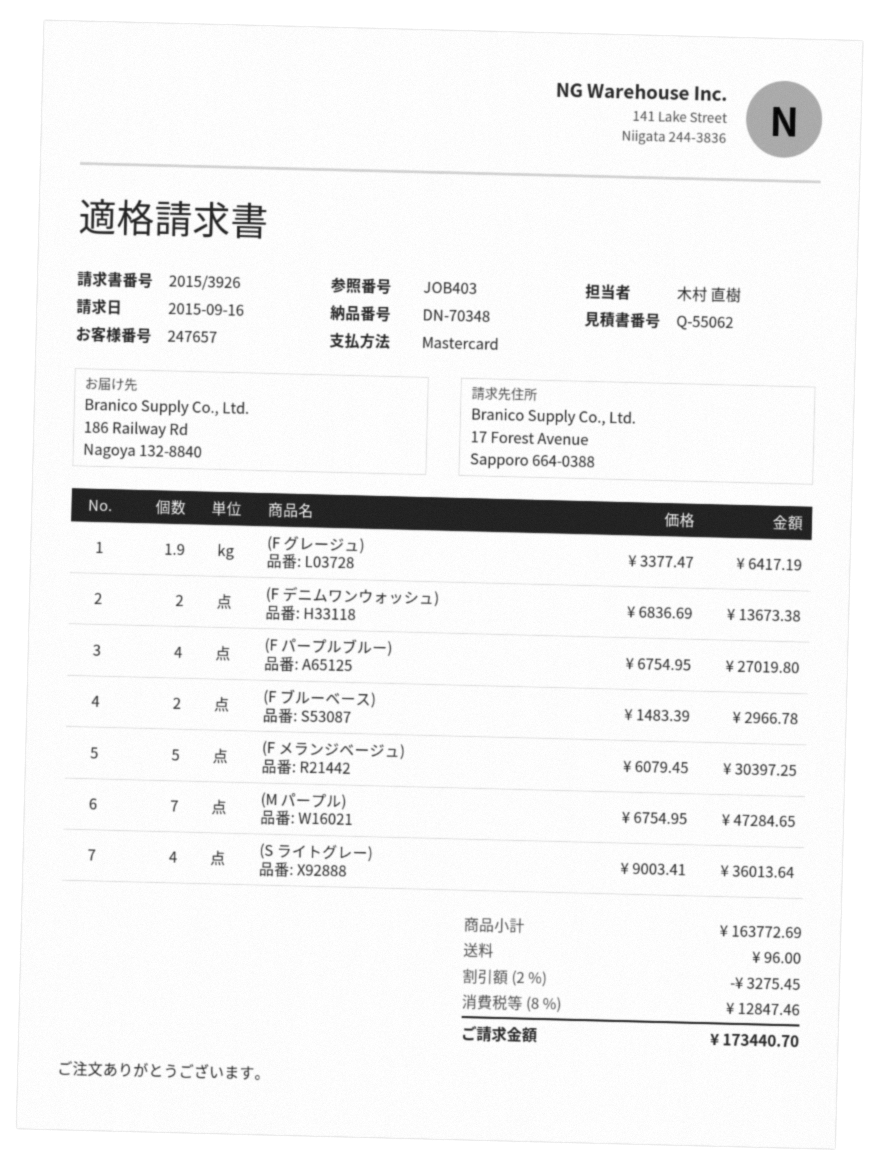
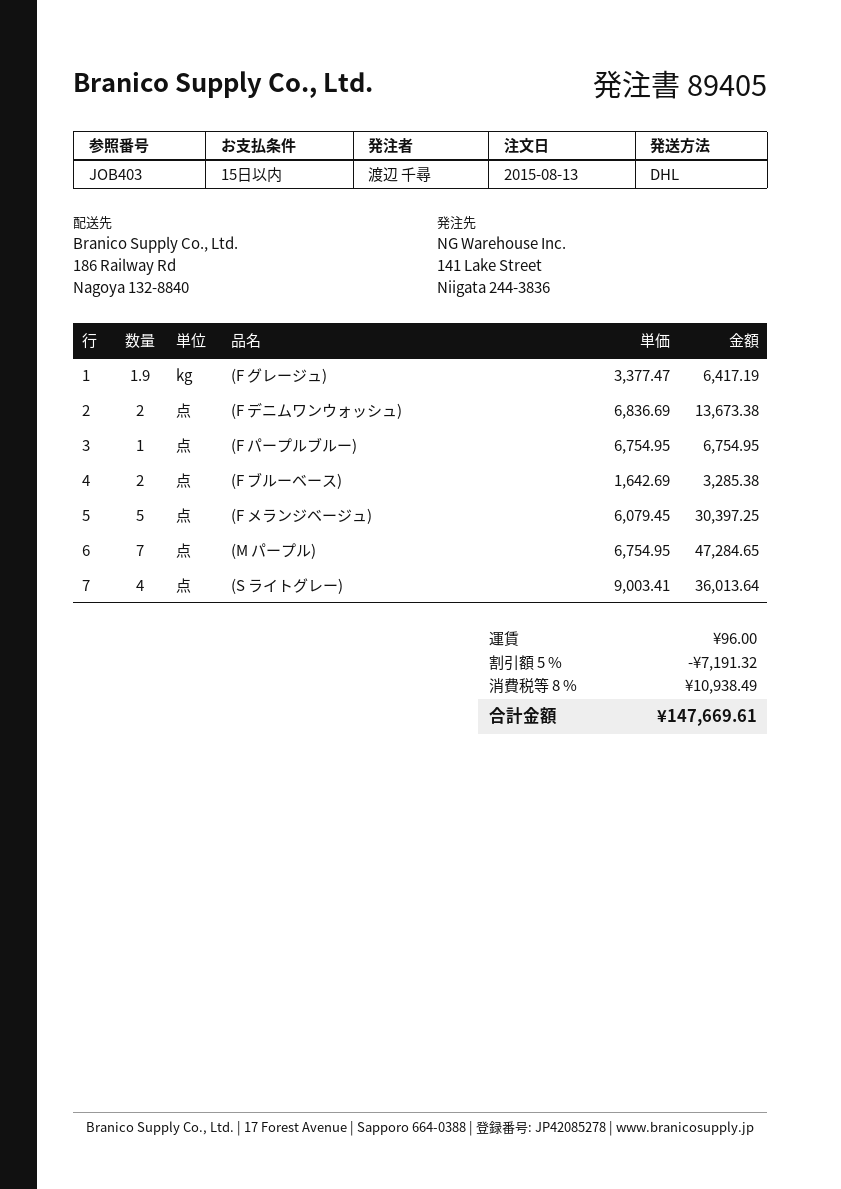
(F パープルブルー): 4 x 6754.95 = 27019.80 -> 1 x 6754.95 = 6754.95
(F ブルーベース): 2 x 1483.39 = 2966.78 -> 2 x 1642.69 = 3285.38
discount: 2% = 3275.45 -> 5% = 7191.32
tax: 8% = 12847.46 -> 8% = 10938.49
total: 173440.70 -> 147669.61

